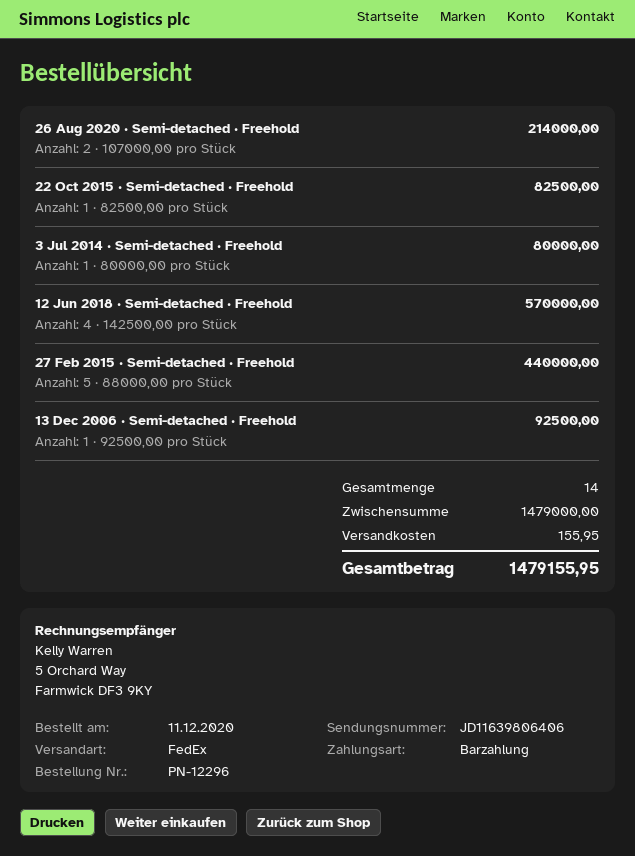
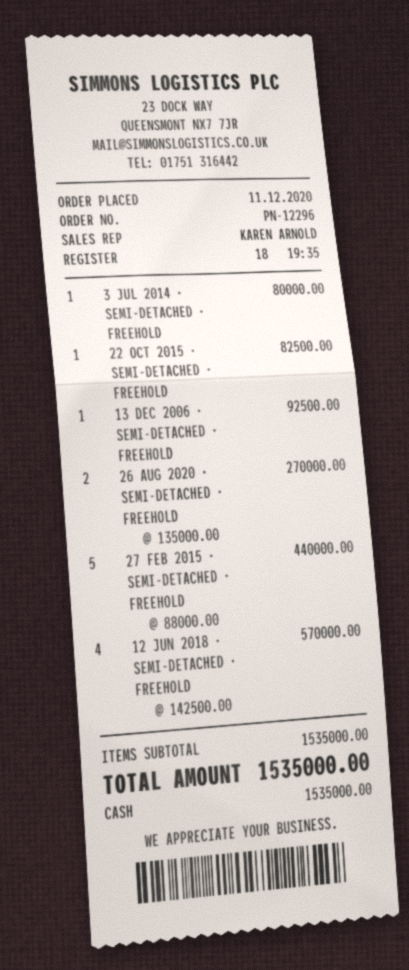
26 Aug 2020 · Semi-detached · Freehold: 2 x 107000.00 = 214000.00 -> 2 x 135000.00 = 270000.00
subtotal: 1479000.00 -> 1535000.00
shipping: 155.95 -> none
total: 1479155.95 -> 1535000.00

